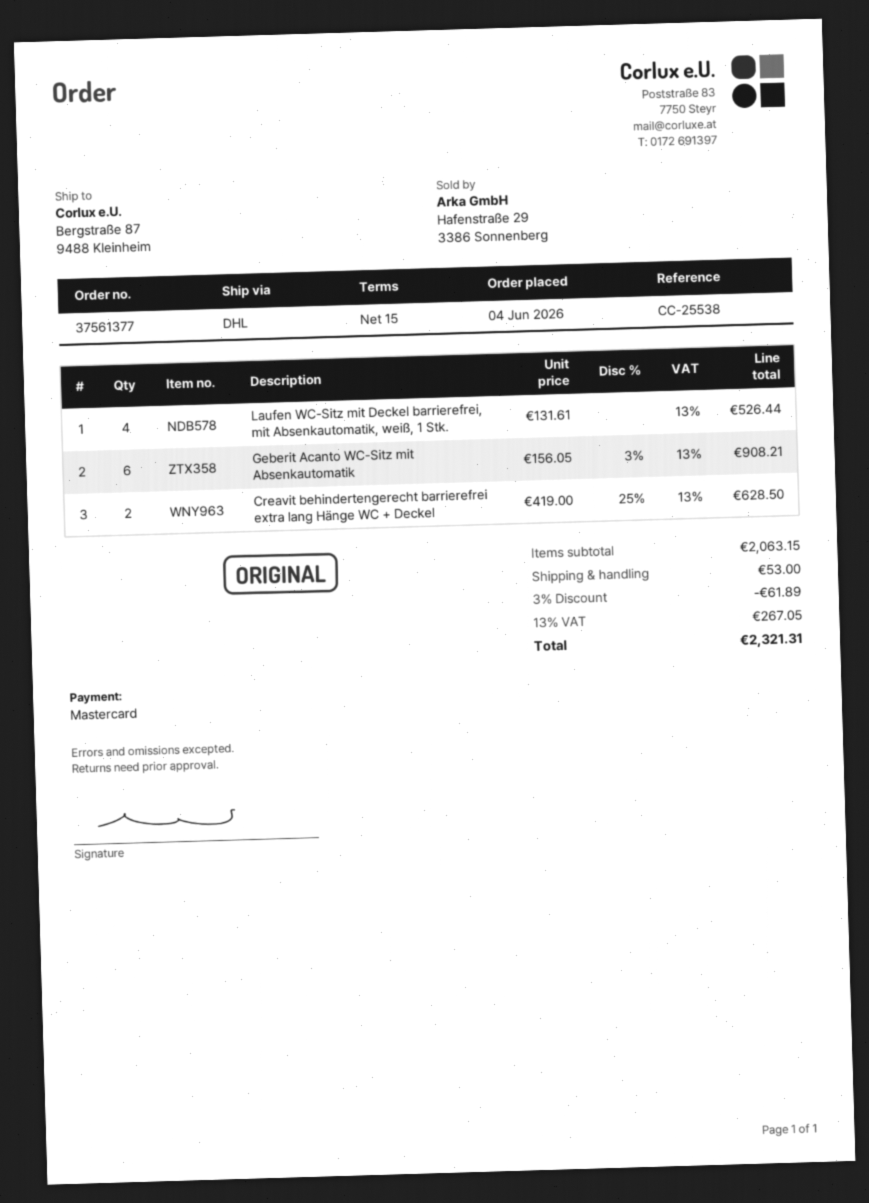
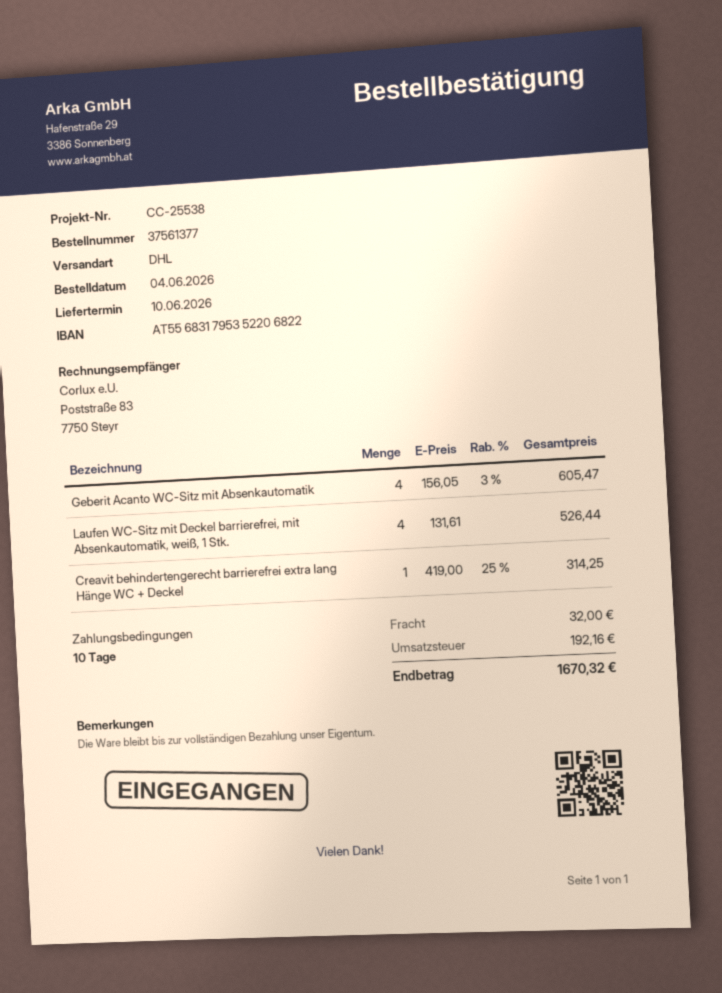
payment terms: 15 days -> 10 days
Geberit Acanto WC-Sitz mit Absenkautomatik: 6 x 156.05 - 3% = 908.21 -> 4 x 156.05 - 3% = 605.47
Creavit behindertengerecht barrierefrei extra lang Hänge WC + Deckel: 2 x 419.00 - 25% = 628.50 -> 1 x 419.00 - 25% = 314.25
discount: 3% = 61.89 -> none
shipping: 53.00 -> 32.00
tax: 267.05 -> 192.16
total: 2321.31 -> 1670.32

